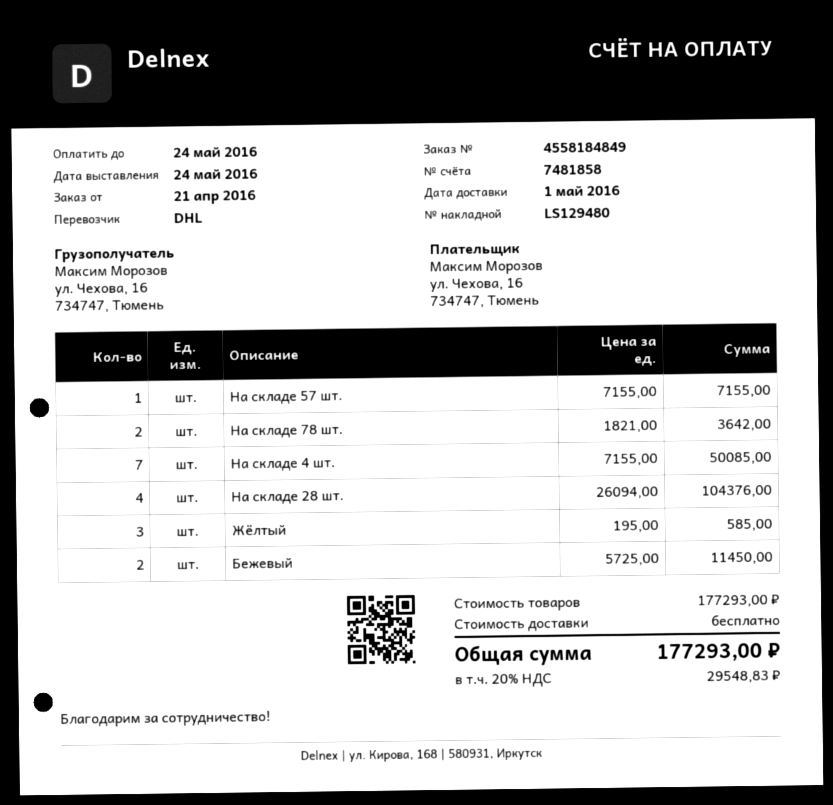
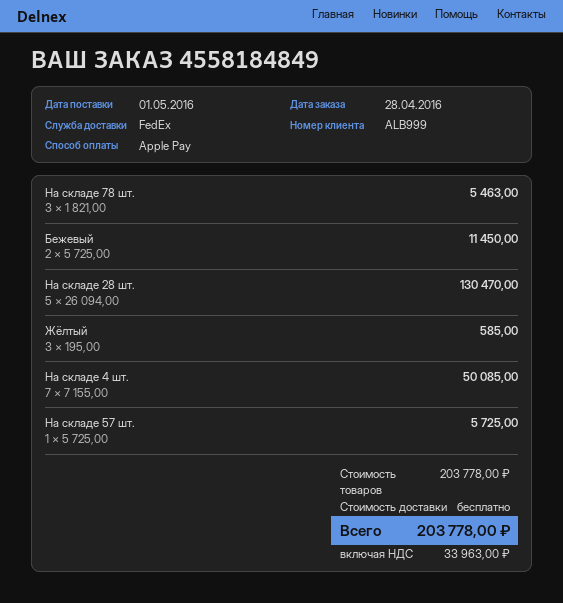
order date: 2016-04-21 -> 2016-04-28
shipping method: DHL -> FedEx
На складе 57 шт.: 1 x 7155.00 = 7155.00 -> 1 x 5725.00 = 5725.00
На складе 78 шт.: 2 x 1821.00 = 3642.00 -> 3 x 1821.00 = 5463.00
На складе 28 шт.: 4 x 26094.00 = 104376.00 -> 5 x 26094.00 = 130470.00
subtotal: 177293.00 -> 203778.00
tax: 29548.83 -> 33963.00
total: 177293.00 -> 203778.00

